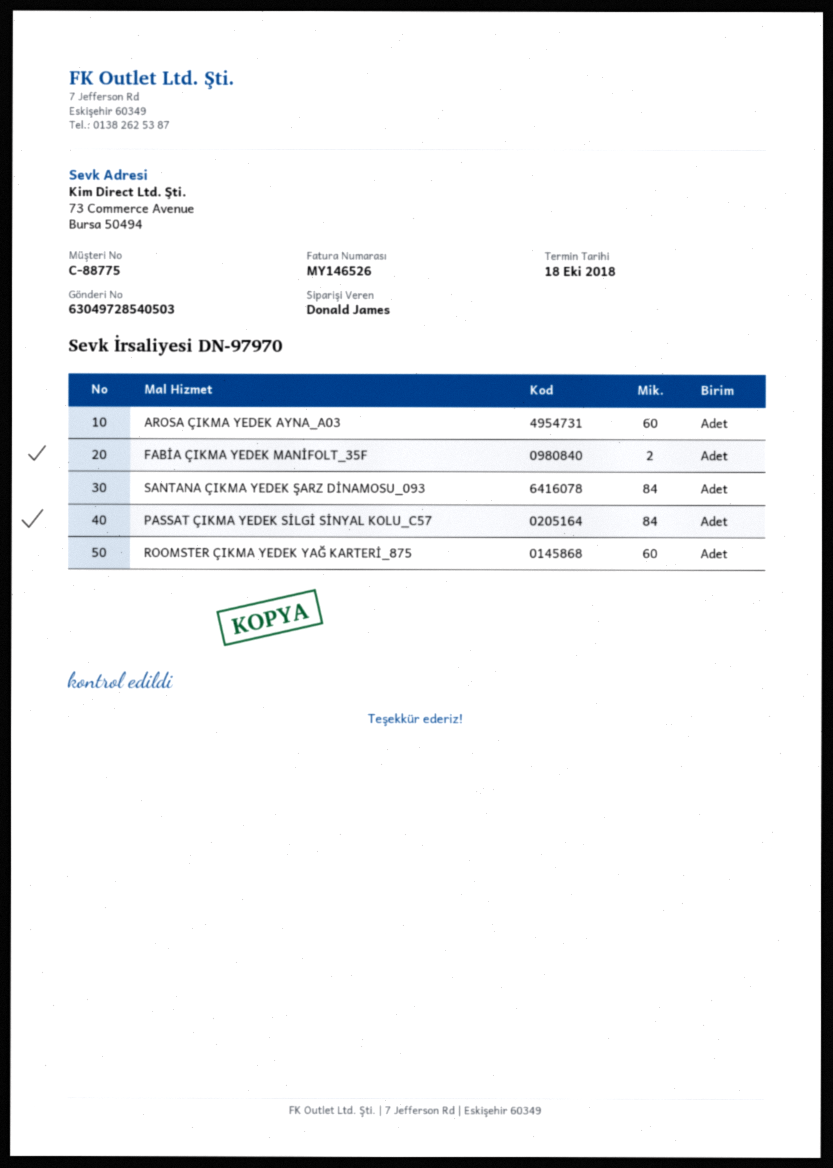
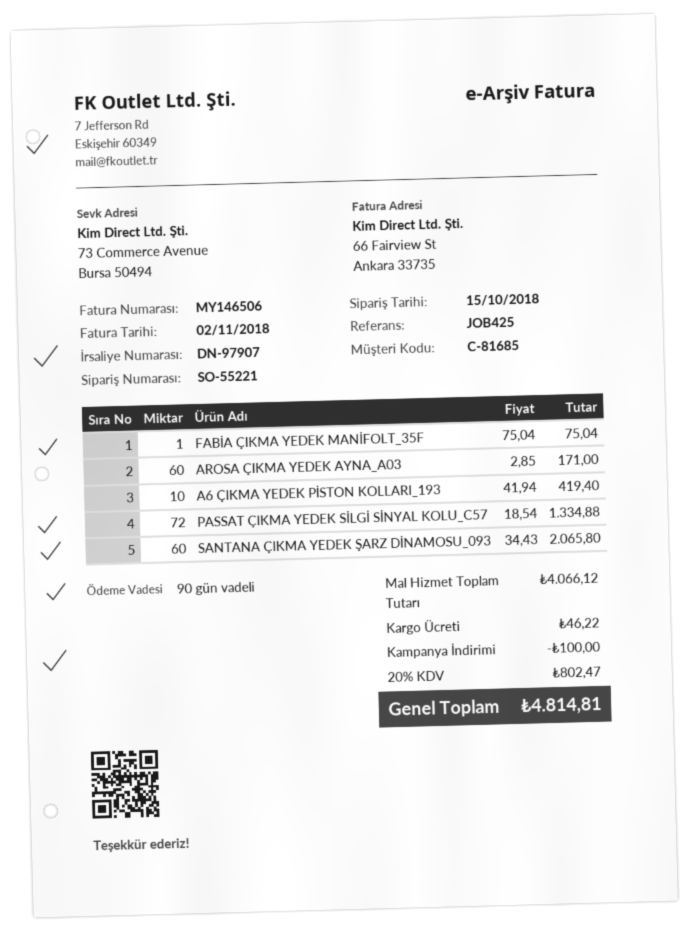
delivery note number: DN-97970 -> DN-97907
invoice number: MY146526 -> MY146506
customer number: C-88775 -> C-81685
FABİA ÇIKMA YEDEK MANİFOLT_35F: 2 -> 1
SANTANA ÇIKMA YEDEK ŞARZ DİNAMOSU_093: 84 -> 60
PASSAT ÇIKMA YEDEK SİLGİ SİNYAL KOLU_C57: 84 -> 72
ROOMSTER ÇIKMA YEDEK YAĞ KARTERİ_875: 60 -> none
A6 ÇIKMA YEDEK PİSTON KOLLARI_193: none -> 10

